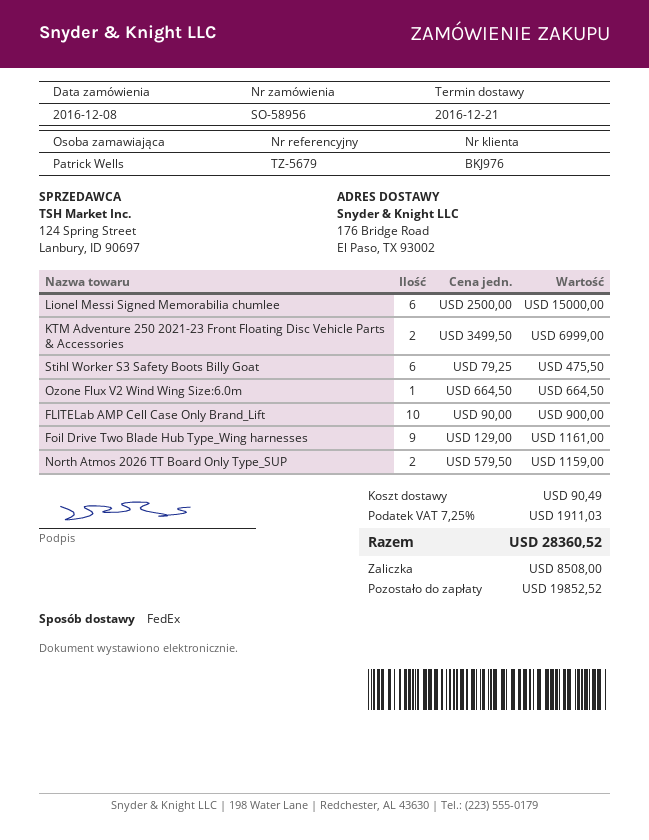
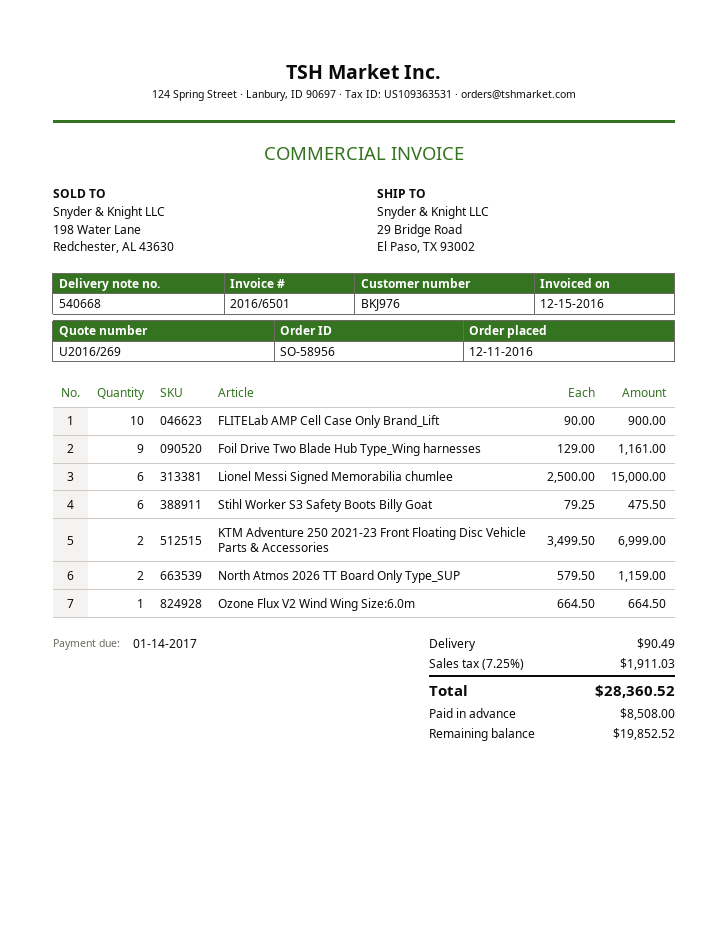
order date: 2016-12-08 -> 2016-12-11
ship to: 176 Bridge Road, El Paso, TX 93002 -> 29 Bridge Road, El Paso, TX 93002

